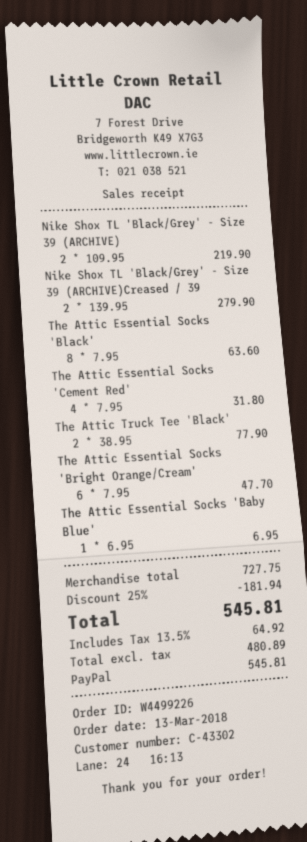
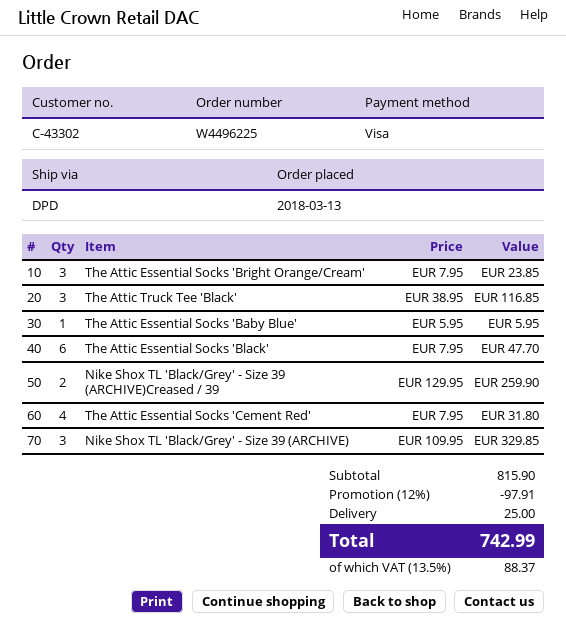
order number: W4499226 -> W4496225
payment method: PayPal -> Visa
Nike Shox TL 'Black/Grey' - Size 39 (ARCHIVE): 2 x 109.95 = 219.90 -> 3 x 109.95 = 329.85
Nike Shox TL 'Black/Grey' - Size 39 (ARCHIVE)Creased / 39: 2 x 139.95 = 279.90 -> 2 x 129.95 = 259.90
The Attic Essential Socks 'Black': 8 x 7.95 = 63.60 -> 6 x 7.95 = 47.70
The Attic Truck Tee 'Black': 2 x 38.95 = 77.90 -> 3 x 38.95 = 116.85
The Attic Essential Socks 'Bright Orange/Cream': 6 x 7.95 = 47.70 -> 3 x 7.95 = 23.85
The Attic Essential Socks 'Baby Blue': 1 x 6.95 = 6.95 -> 1 x 5.95 = 5.95
subtotal: 727.75 -> 815.90
discount: 25% = 181.94 -> 12% = 97.91
shipping: none -> 25.00
tax: 13.5% = 64.92 -> 13.5% = 88.37
total: 545.81 -> 742.99

